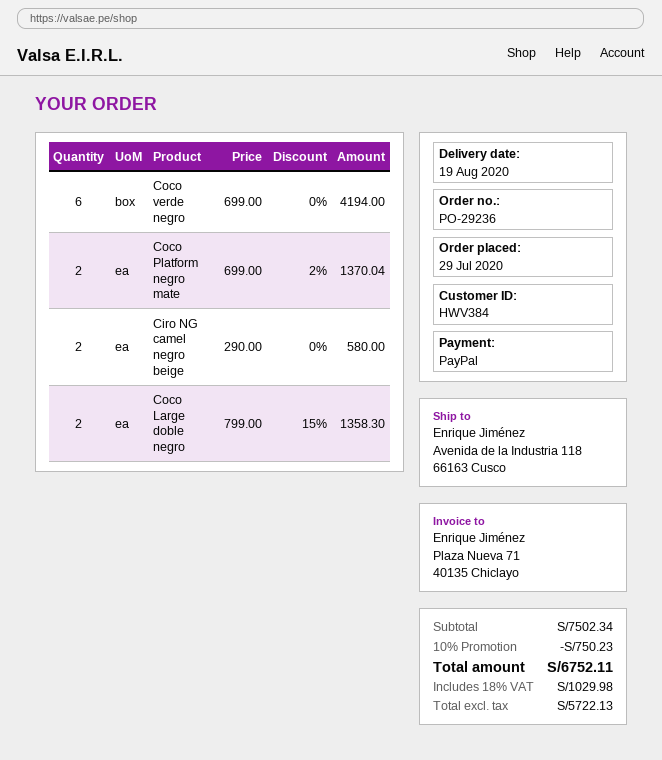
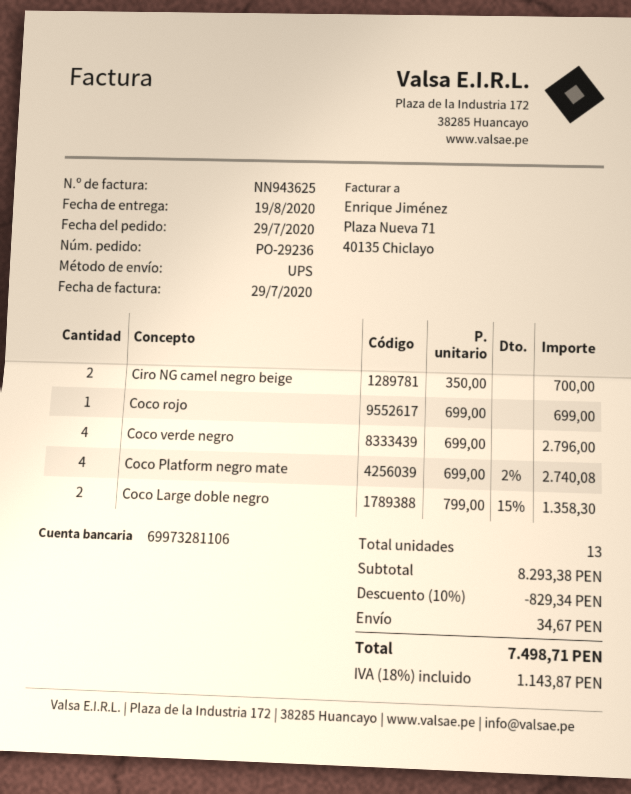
Coco verde negro: 6 x 699.00 = 4194.00 -> 4 x 699.00 = 2796.00
Coco Platform negro mate: 2 x 699.00 - 2% = 1370.04 -> 4 x 699.00 - 2% = 2740.08
Ciro NG camel negro beige: 2 x 290.00 = 580.00 -> 2 x 350.00 = 700.00
Coco rojo: none -> 1 x 699.00 = 699.00
subtotal: 7502.34 -> 8293.38
discount: 10% = 750.23 -> 10% = 829.34
shipping: none -> 34.67
tax: 18% = 1029.98 -> 18% = 1143.87
total: 6752.11 -> 7498.71

